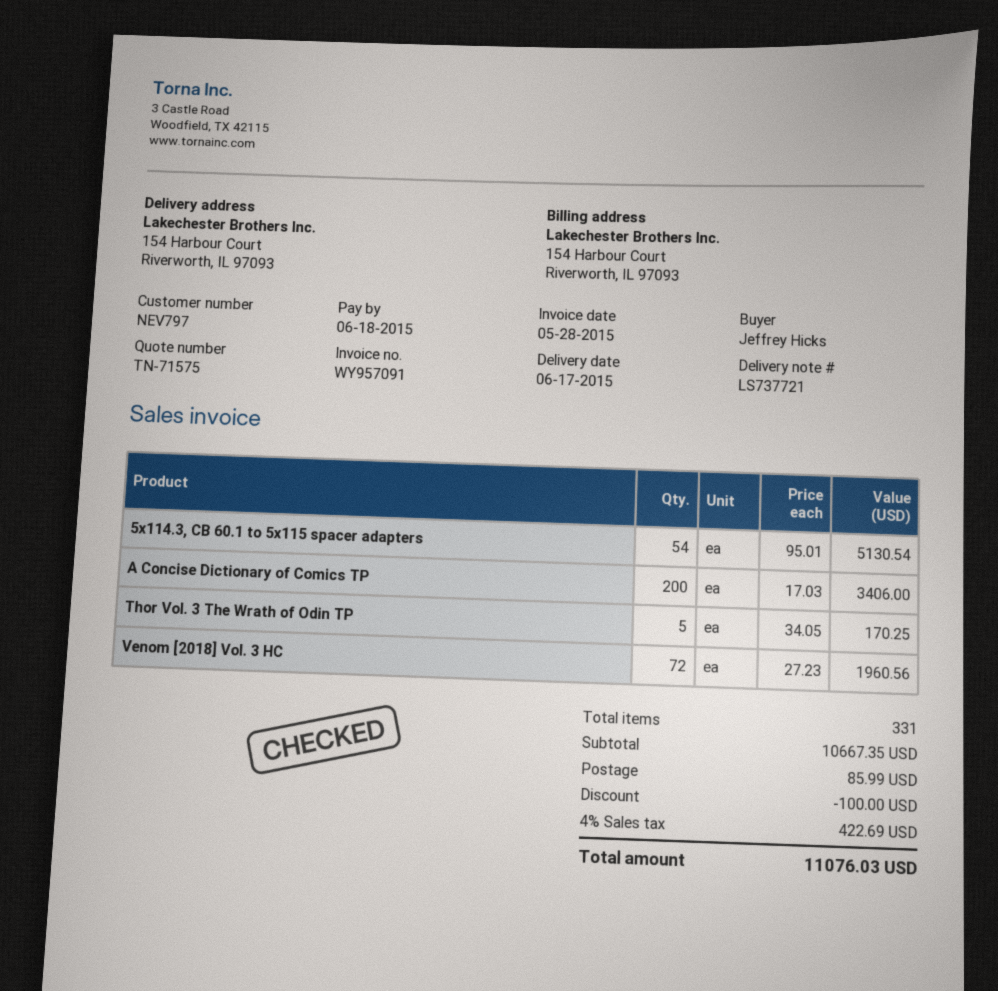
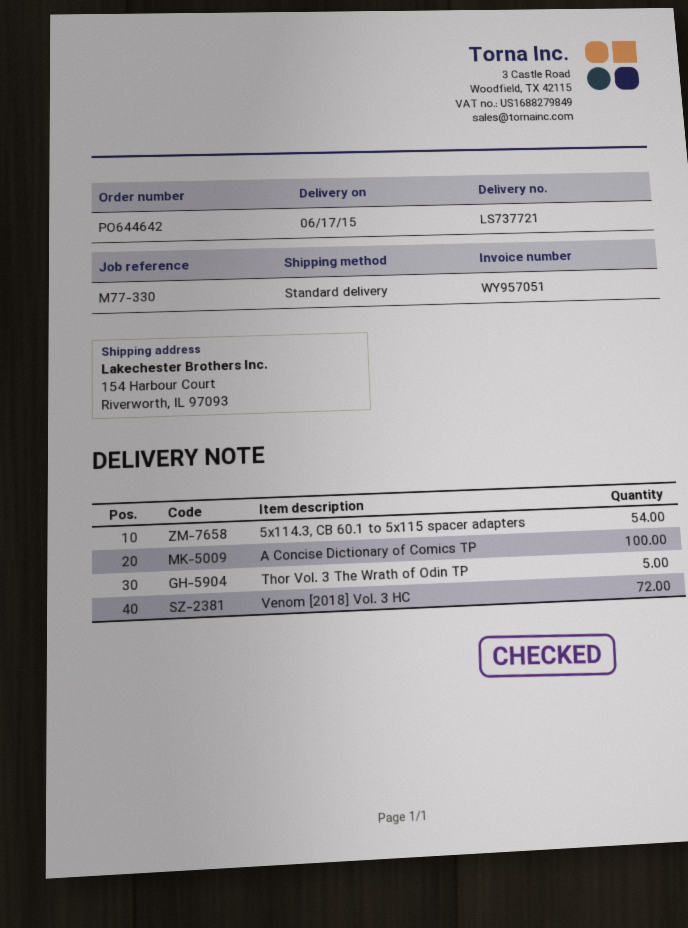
invoice number: WY957091 -> WY957051
A Concise Dictionary of Comics TP: 200 -> 100

